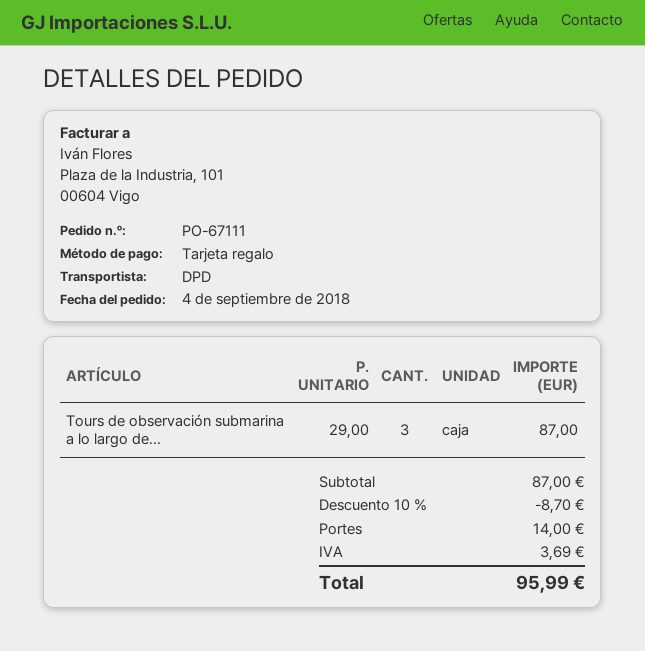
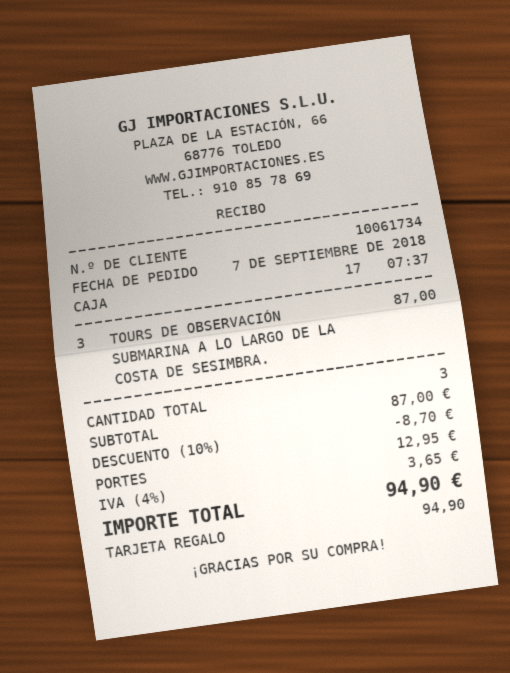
order date: 2018-09-04 -> 2018-09-07
shipping: 14.00 -> 12.95
tax: 3.69 -> 3.65
total: 95.99 -> 94.90

